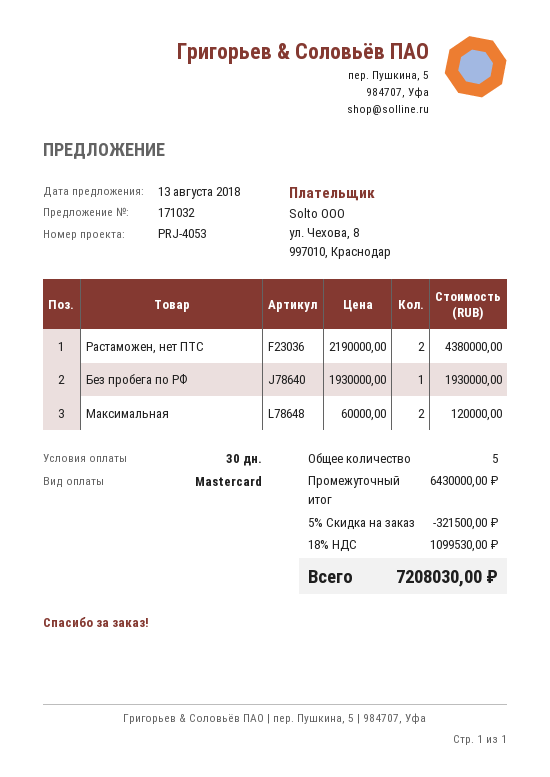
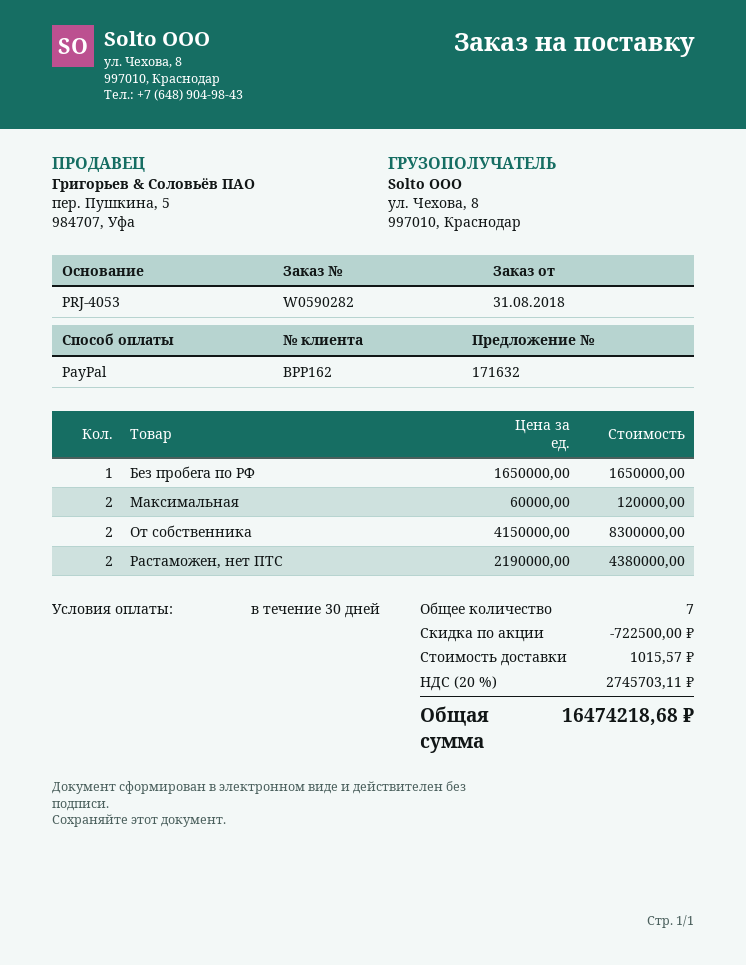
quote number: 171032 -> 171632
payment method: Mastercard -> PayPal
Без пробега по РФ: 1 x 1930000.00 = 1930000.00 -> 1 x 1650000.00 = 1650000.00
От собственника: none -> 2 x 4150000.00 = 8300000.00
total quantity: 5 -> 7
discount: 321500.00 -> 722500.00
shipping: none -> 1015.57
tax: 18% = 1099530.00 -> 20% = 2745703.11
total: 7208030.00 -> 16474218.68

